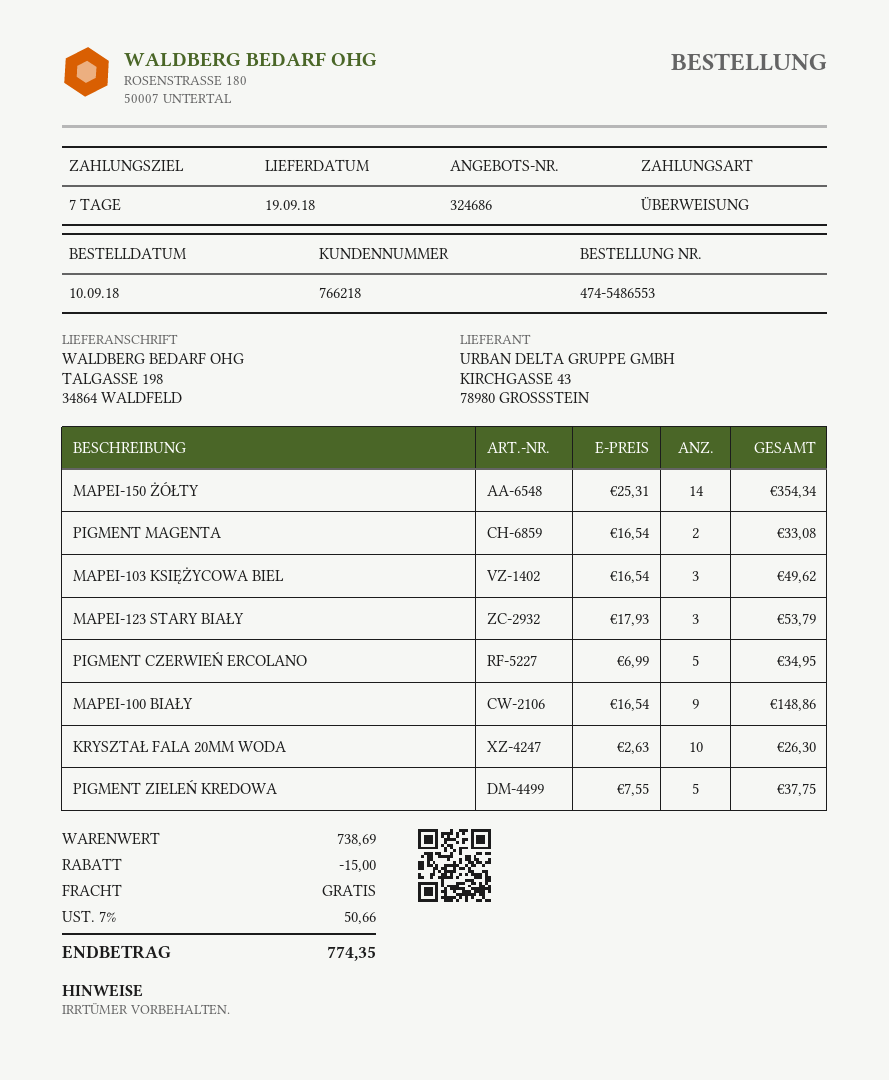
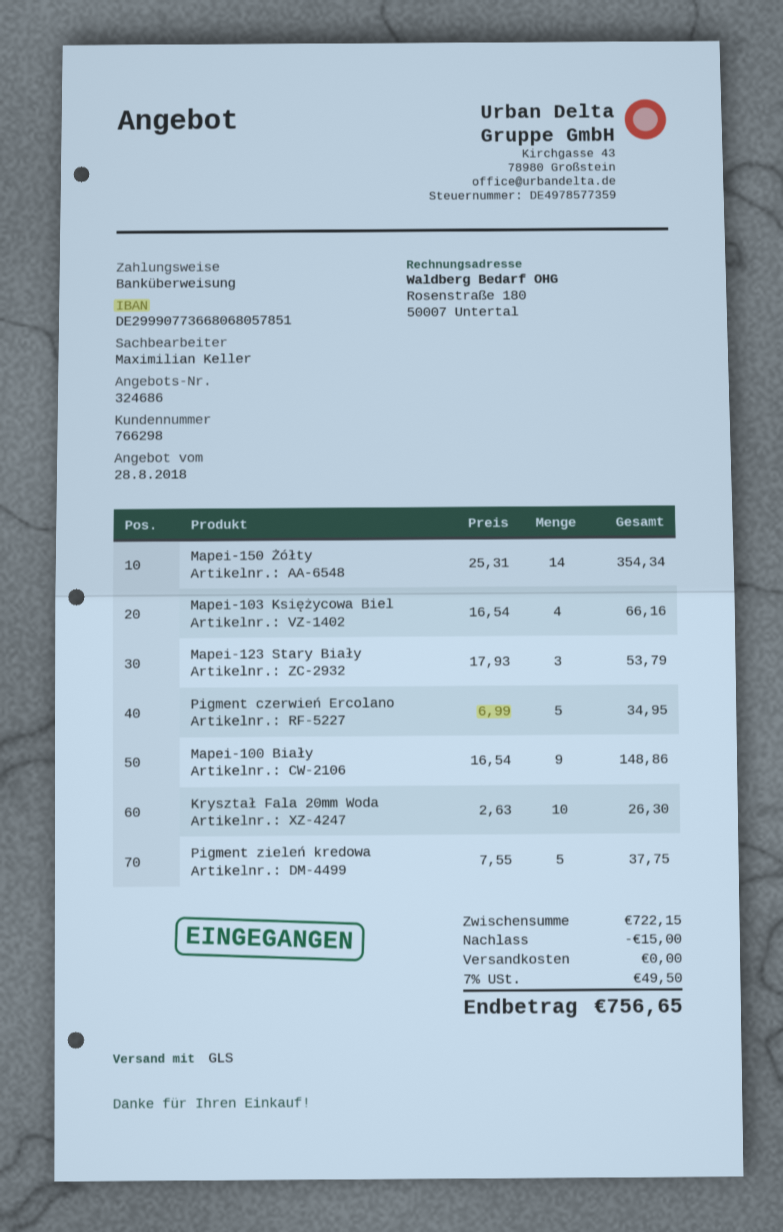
customer number: 766218 -> 766298
PIGMENT MAGENTA: 2 x 16.54 = 33.08 -> none
MAPEI-103 KSIĘŻYCOWA BIEL: 3 x 16.54 = 49.62 -> 4 x 16.54 = 66.16
subtotal: 738.69 -> 722.15
tax: 7% = 50.66 -> 7% = 49.50
total: 774.35 -> 756.65

